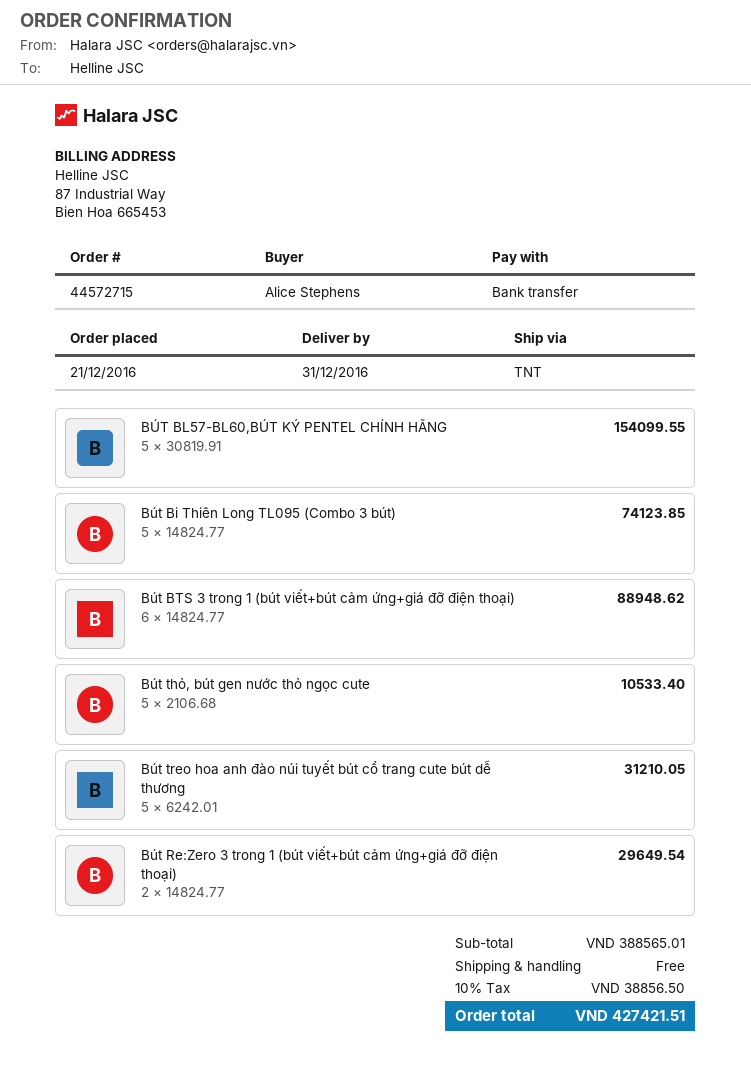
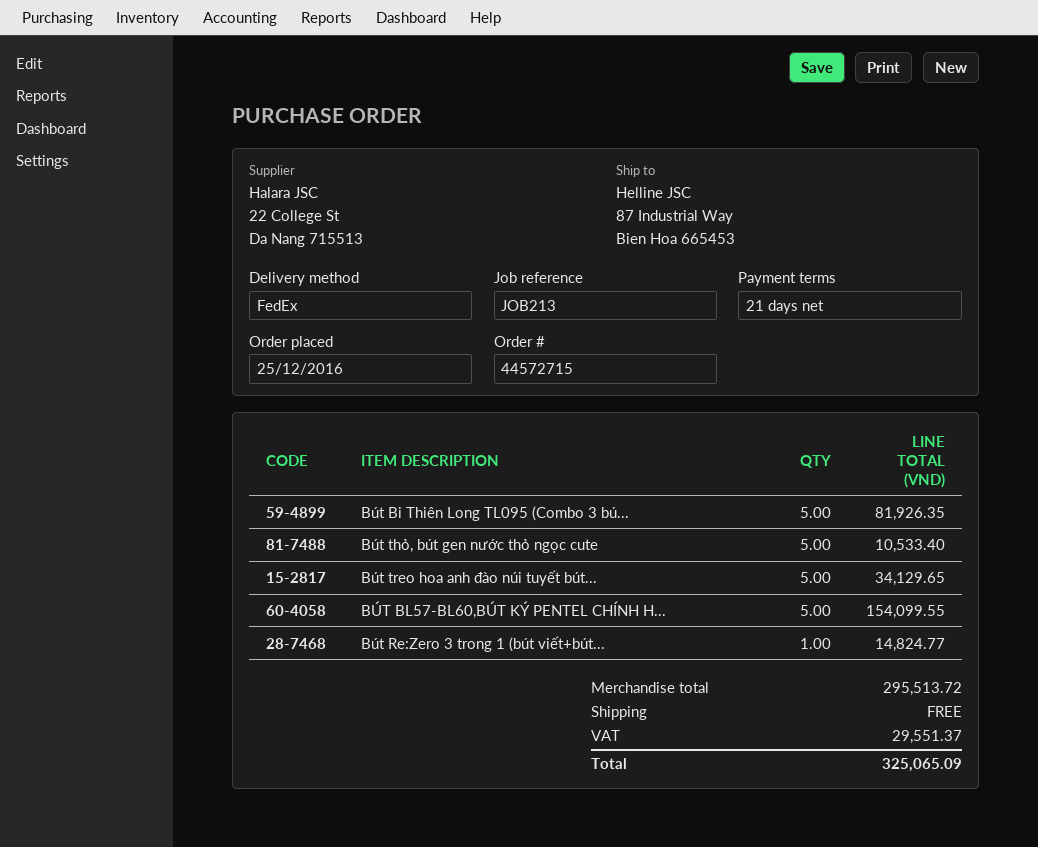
order date: 2016-12-21 -> 2016-12-25
shipping method: TNT -> FedEx
Bút Bi Thiên Long TL095 (Combo 3 bút): 5 for 74123.85 -> 5 for 81926.35
Bút BTS 3 trong 1 (bút viết+bút cảm ứng+giá đỡ điện thoại): 6 for 88948.62 -> none
Bút treo hoa anh đào núi tuyết bút cổ trang cute bút dễ thương: 5 for 31210.05 -> 5 for 34129.65
Bút Re:Zero 3 trong 1 (bút viết+bút cảm ứng+giá đỡ điện thoại): 2 for 29649.54 -> 1 for 14824.77
subtotal: 388565.01 -> 295513.72
tax: 38856.50 -> 29551.37
total: 427421.51 -> 325065.09

